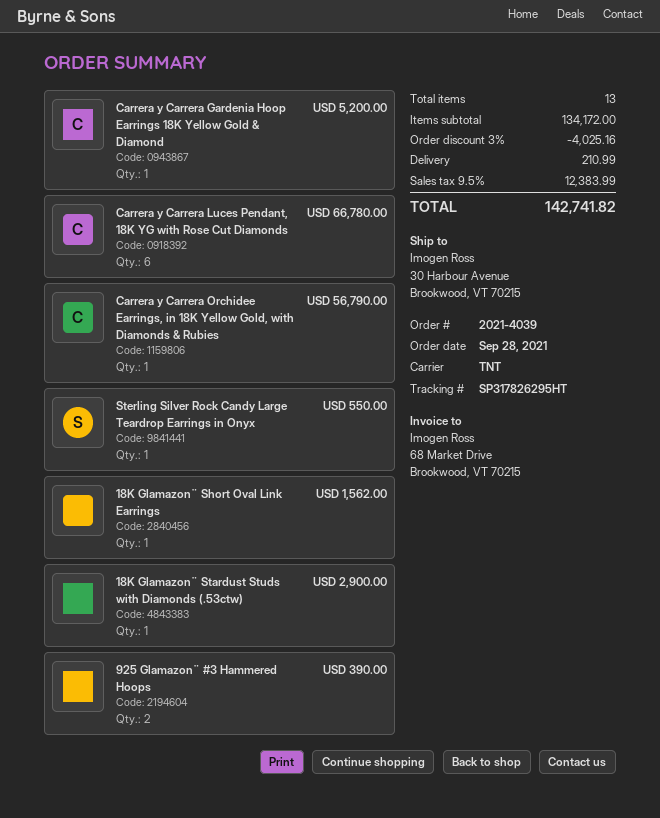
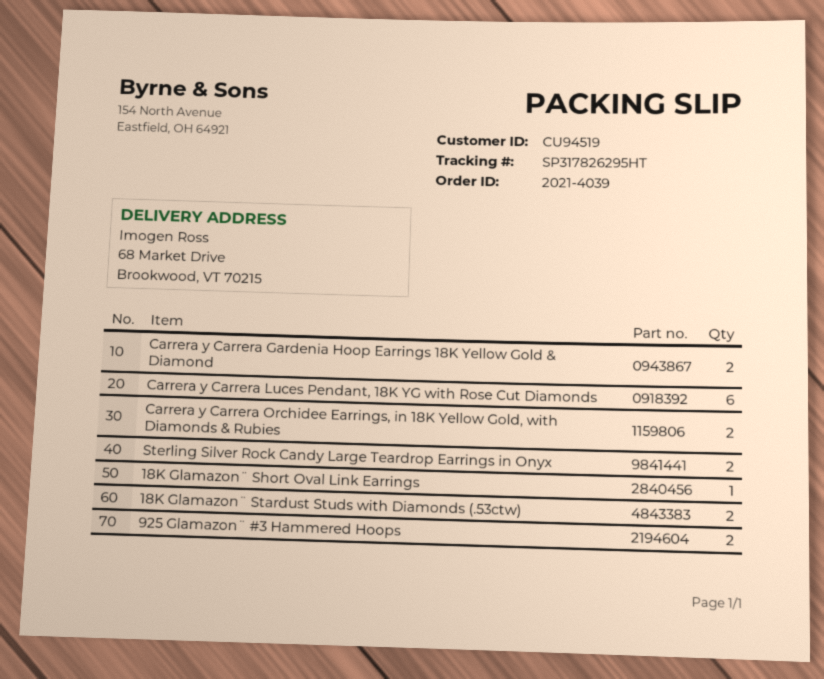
ship to: 30 Harbour Avenue, Brookwood, VT 70215 -> 68 Market Drive, Brookwood, VT 70215
Carrera y Carrera Gardenia Hoop Earrings 18K Yellow Gold & Diamond: 1 -> 2
Carrera y Carrera Orchidee Earrings, in 18K Yellow Gold, with Diamonds & Rubies: 1 -> 2
Sterling Silver Rock Candy Large Teardrop Earrings in Onyx: 1 -> 2
18K Glamazon¨ Stardust Studs with Diamonds (.53ctw): 1 -> 2

